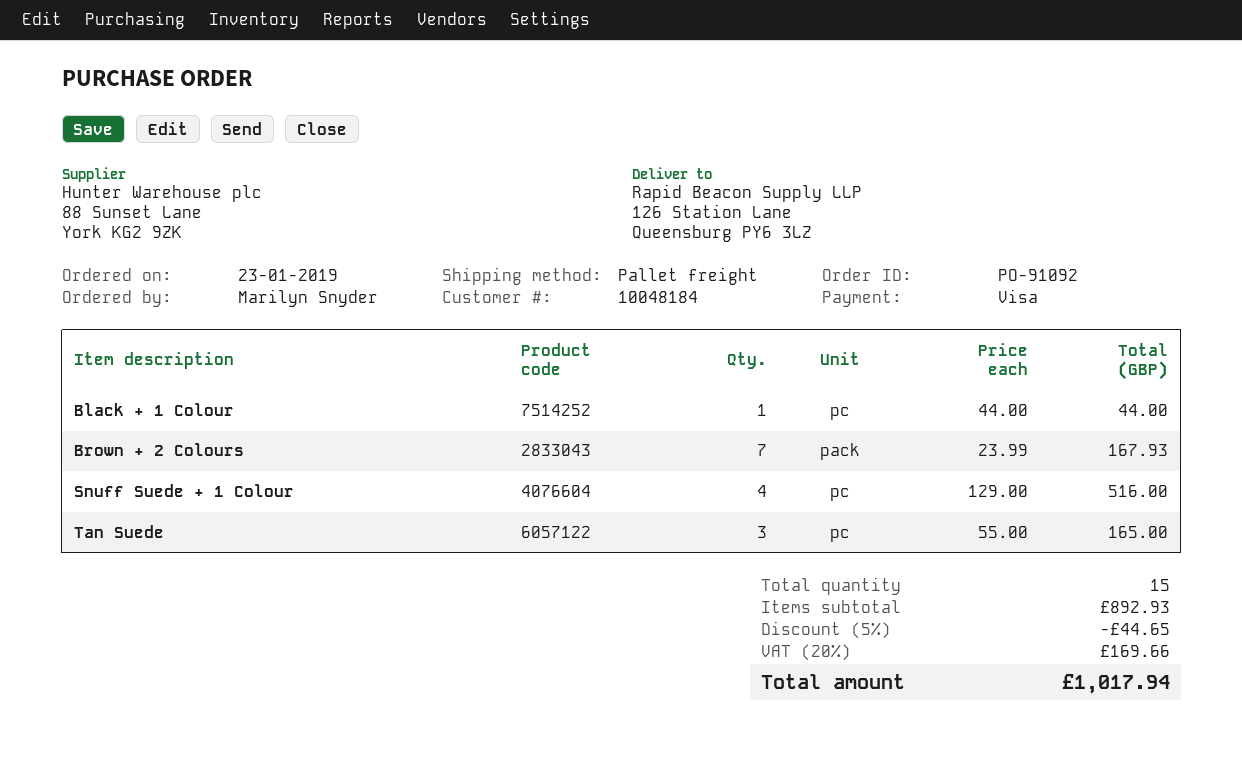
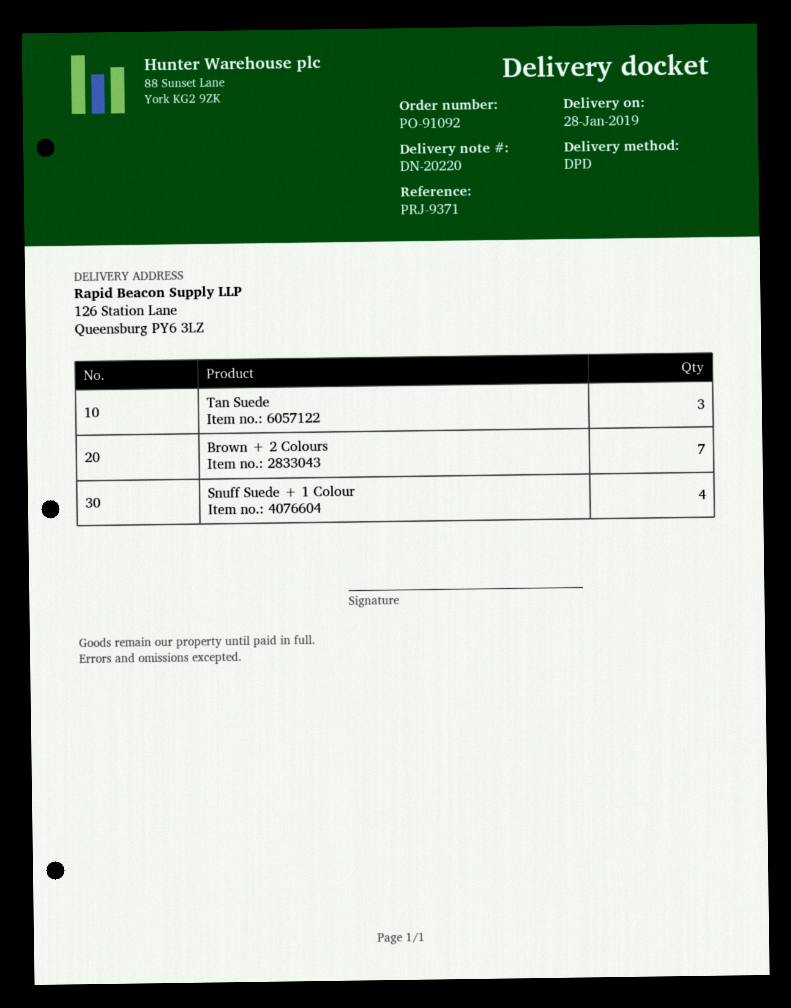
shipping method: pallet freight -> DPD
Black + 1 Colour: 1 -> none

